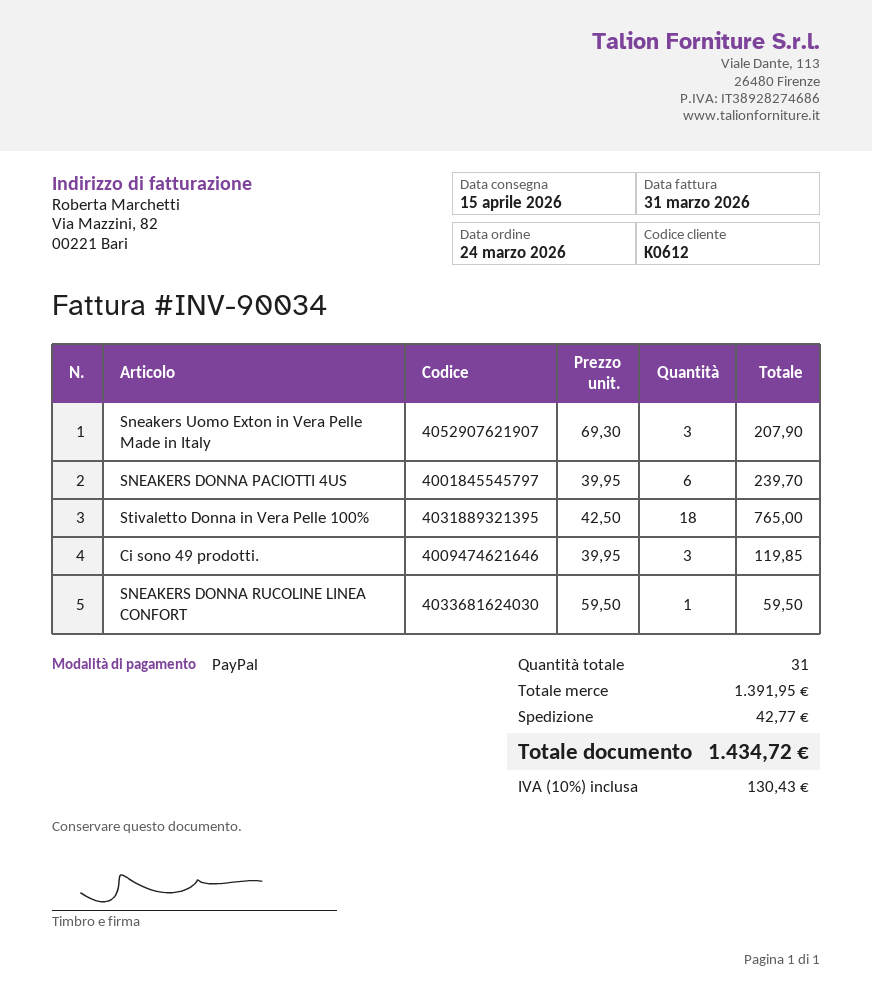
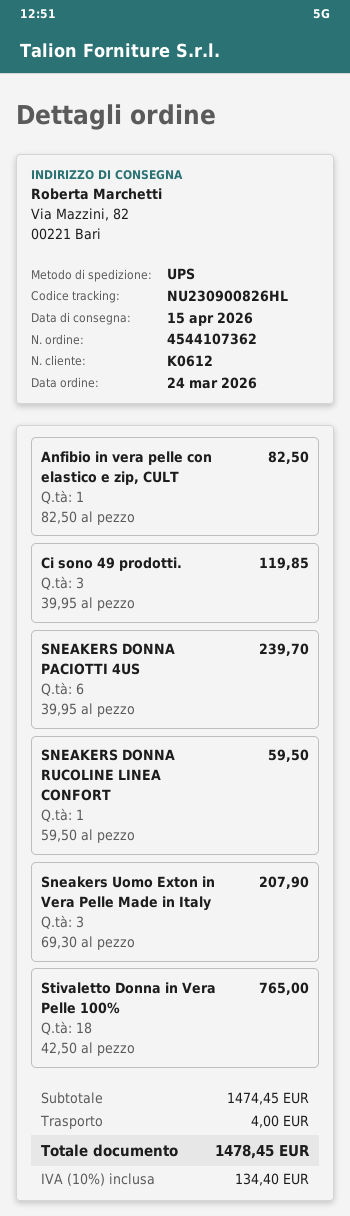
Anfibio in vera pelle con elastico e zip, CULT: none -> 1 x 82.50 = 82.50
subtotal: 1391.95 -> 1474.45
shipping: 42.77 -> 4.00
tax: 10% = 130.43 -> 10% = 134.40
total: 1434.72 -> 1478.45

